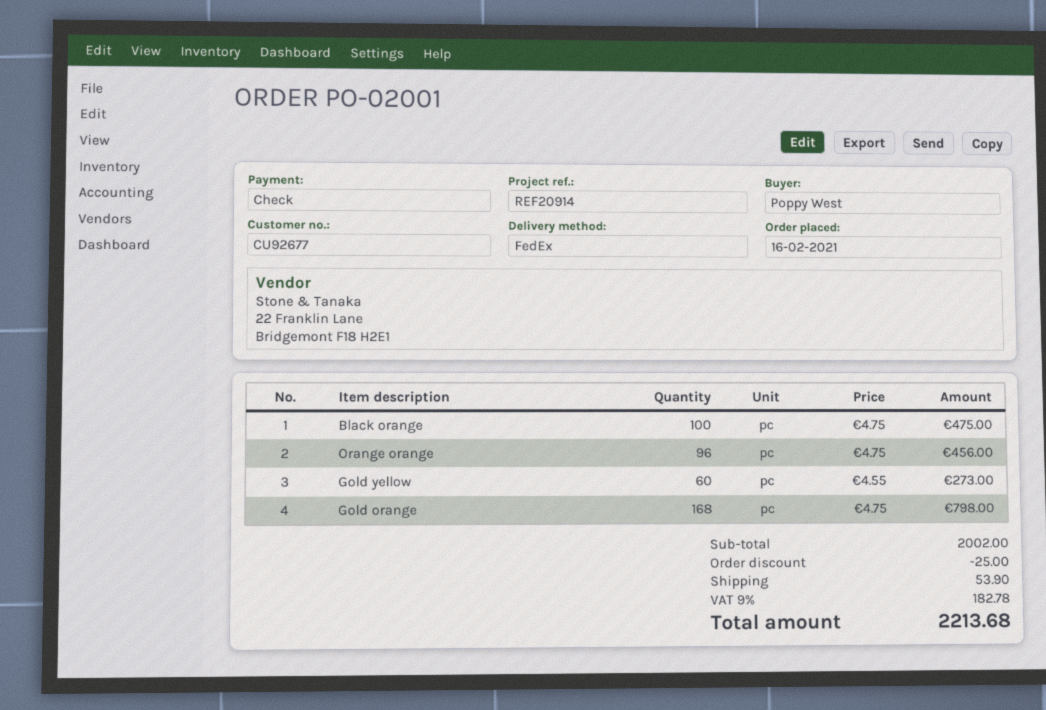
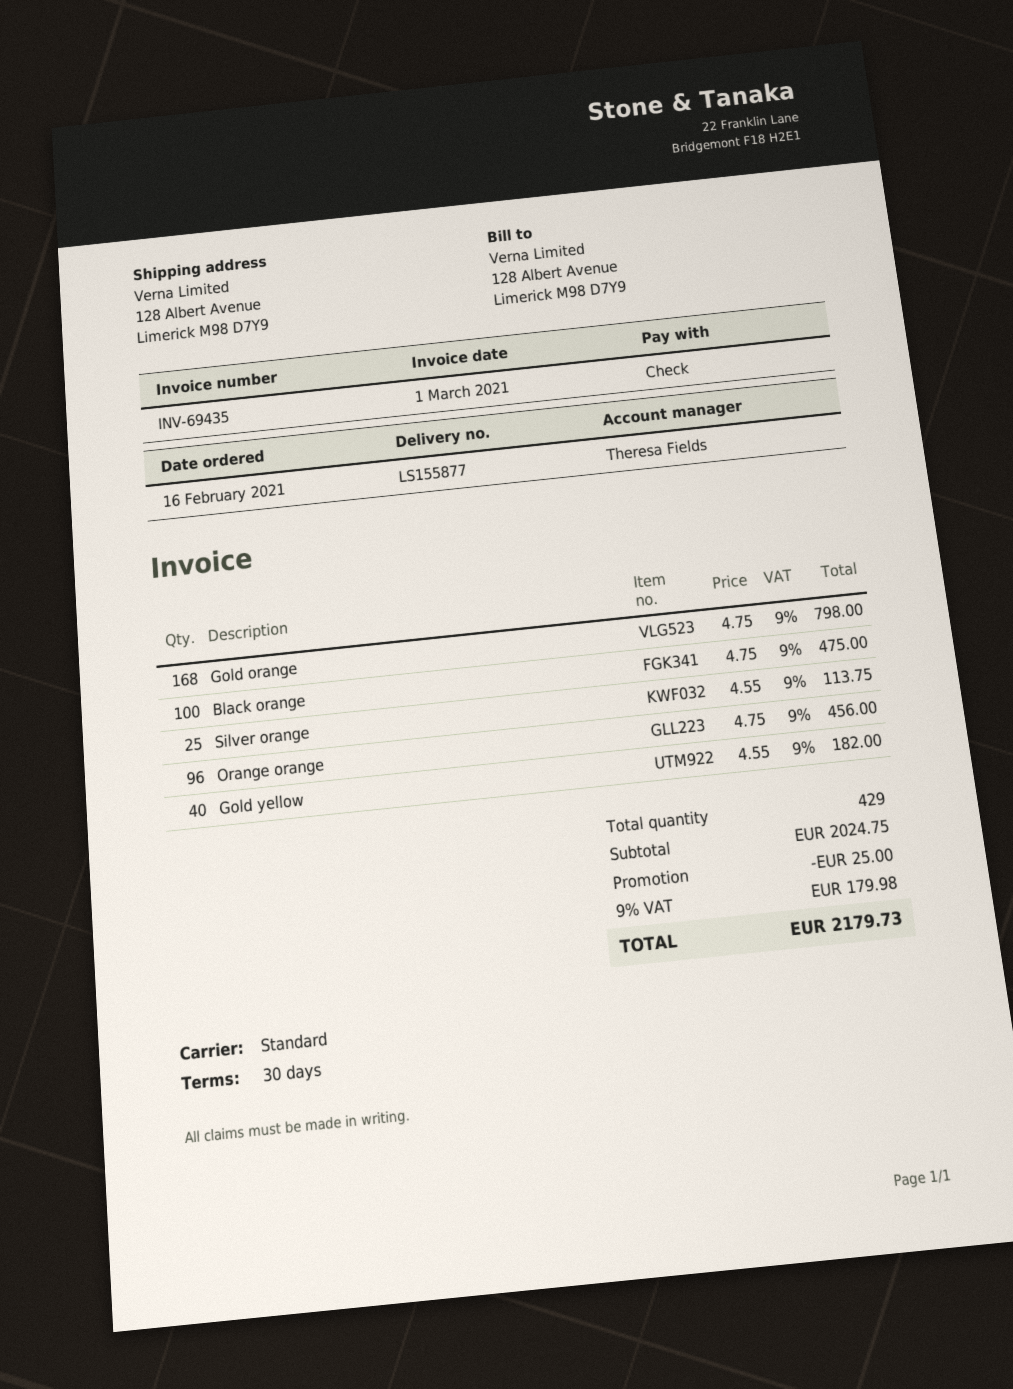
shipping method: FedEx -> standard
Gold yellow: 60 x 4.55 = 273.00 -> 40 x 4.55 = 182.00
Silver orange: none -> 25 x 4.55 = 113.75
subtotal: 2002.00 -> 2024.75
shipping: 53.90 -> none
tax: 9% = 182.78 -> 9% = 179.98
total: 2213.68 -> 2179.73

